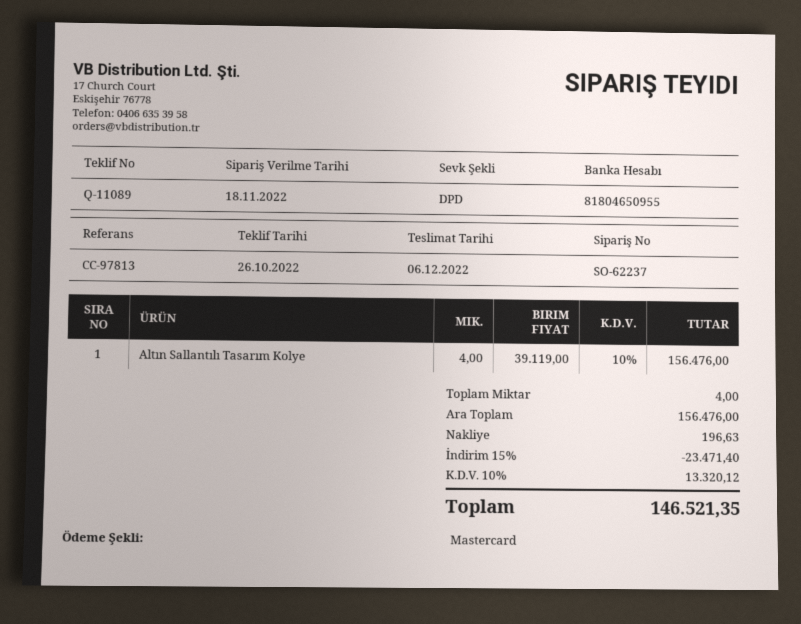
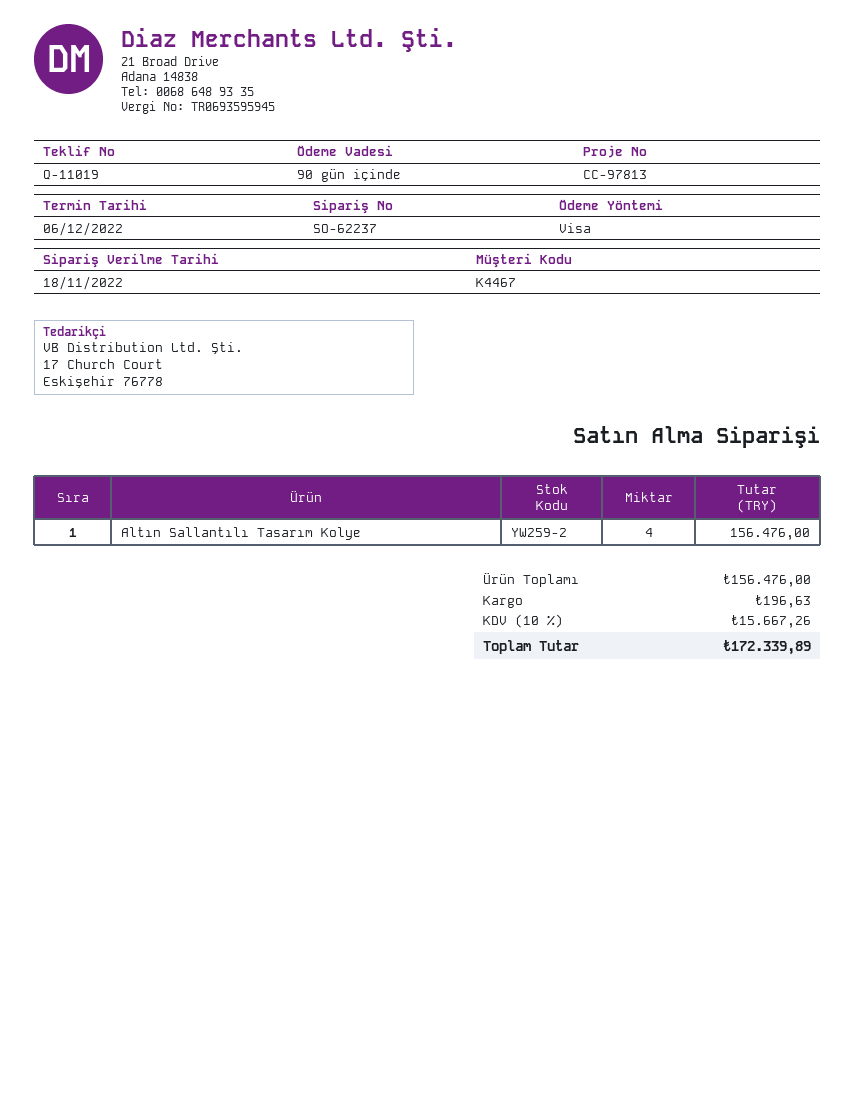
quote number: Q-11089 -> Q-11019
payment method: Mastercard -> Visa
discount: 15% = 23471.40 -> none
tax: 10% = 13320.12 -> 10% = 15667.26
total: 146521.35 -> 172339.89

